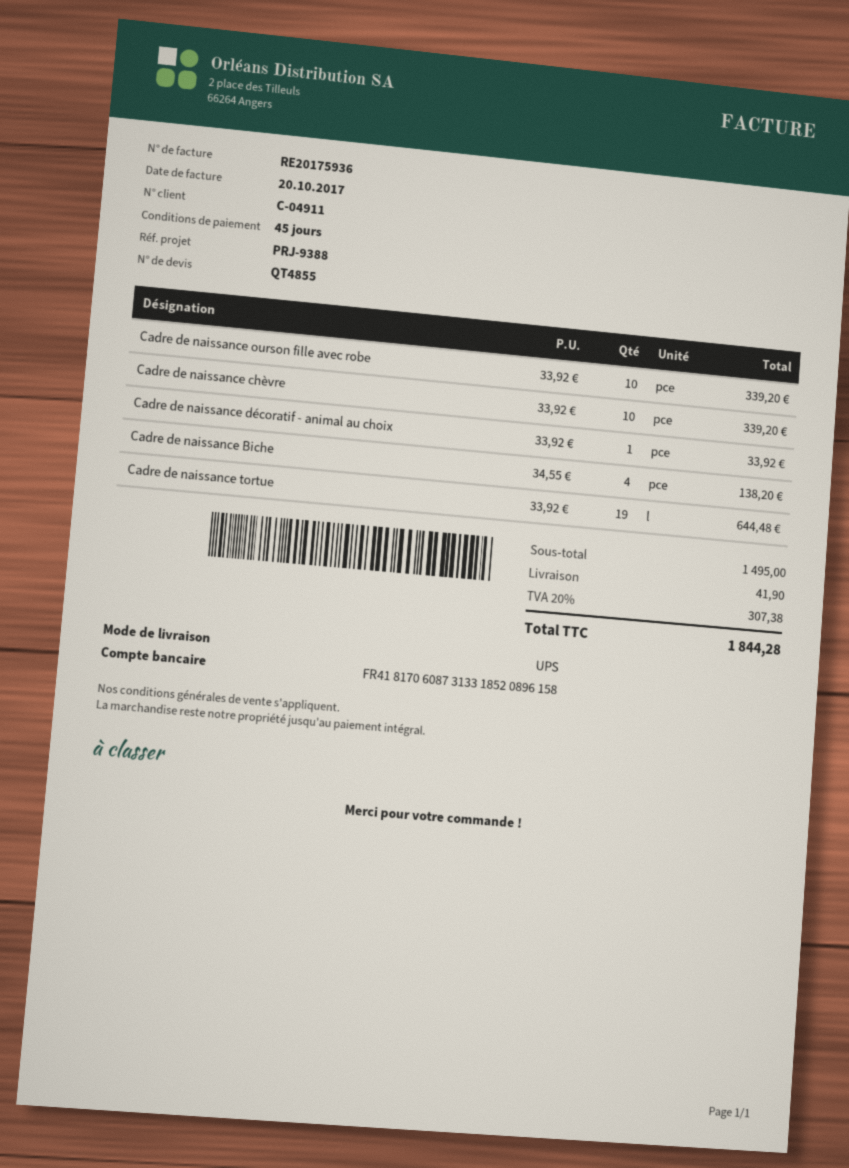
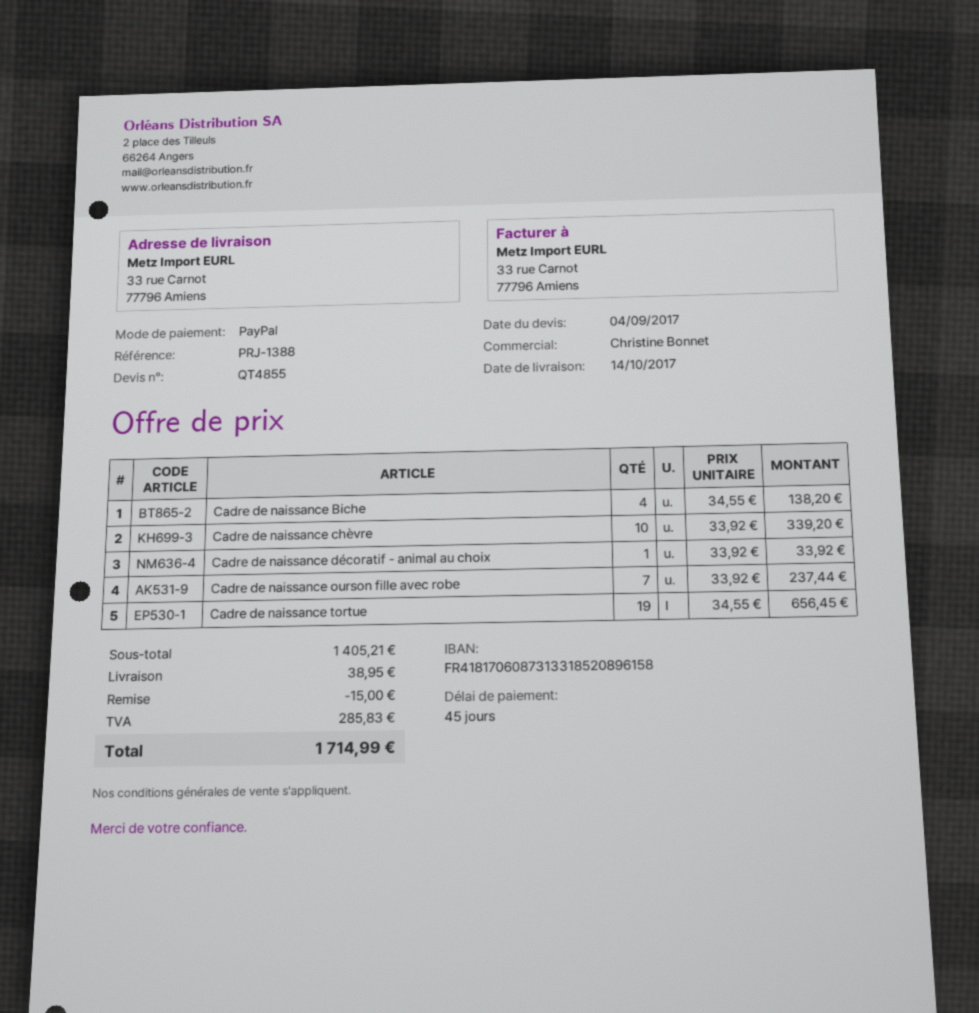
reference: PRJ-9388 -> PRJ-1388
Cadre de naissance ourson fille avec robe: 10 x 33.92 = 339.20 -> 7 x 33.92 = 237.44
Cadre de naissance tortue: 19 x 33.92 = 644.48 -> 19 x 34.55 = 656.45
subtotal: 1495.00 -> 1405.21
discount: none -> 15.00
shipping: 41.90 -> 38.95
tax: 307.38 -> 285.83
total: 1844.28 -> 1714.99

